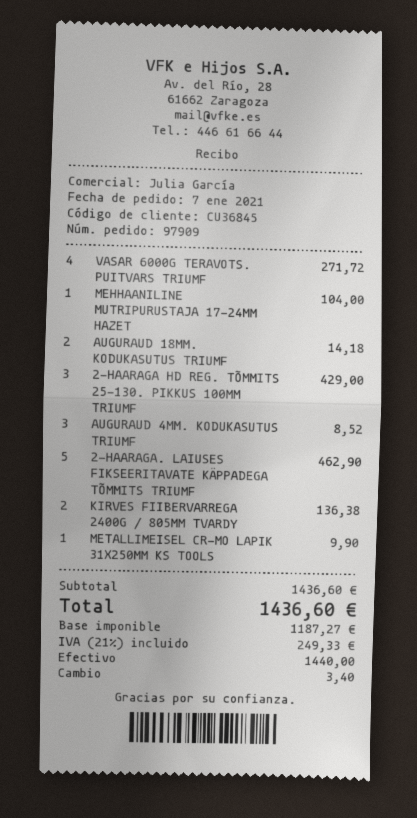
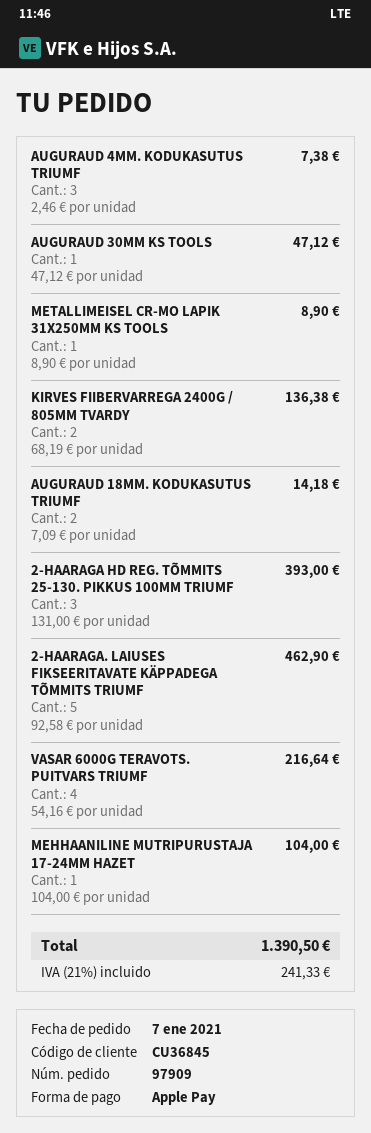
payment method: cash -> Apple Pay
VASAR 6000G TERAVOTS. PUITVARS TRIUMF: 4 for 271.72 -> 4 for 216.64
2-HAARAGA HD REG. TÕMMITS 25-130. PIKKUS 100MM TRIUMF: 3 for 429.00 -> 3 for 393.00
AUGURAUD 4MM. KODUKASUTUS TRIUMF: 3 for 8.52 -> 3 for 7.38
METALLIMEISEL CR-MO LAPIK 31X250MM KS TOOLS: 1 for 9.90 -> 1 for 8.90
AUGURAUD 30MM KS TOOLS: none -> 1 for 47.12
tax: 21% = 249.33 -> 21% = 241.33
total: 1436.60 -> 1390.50

